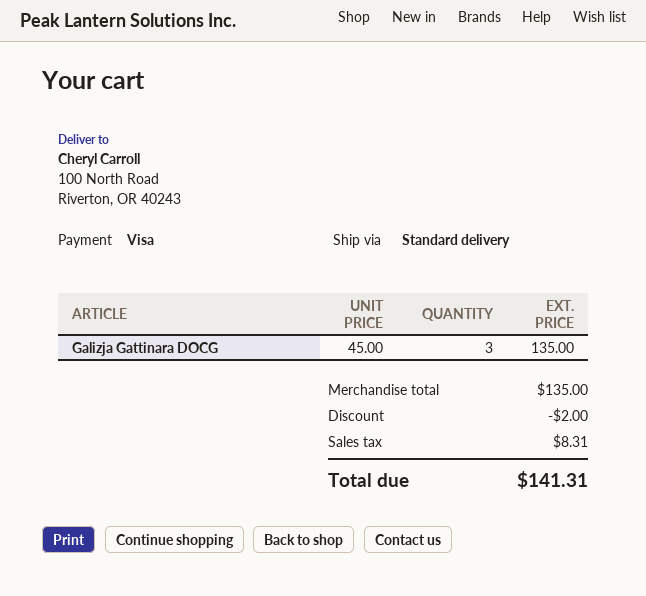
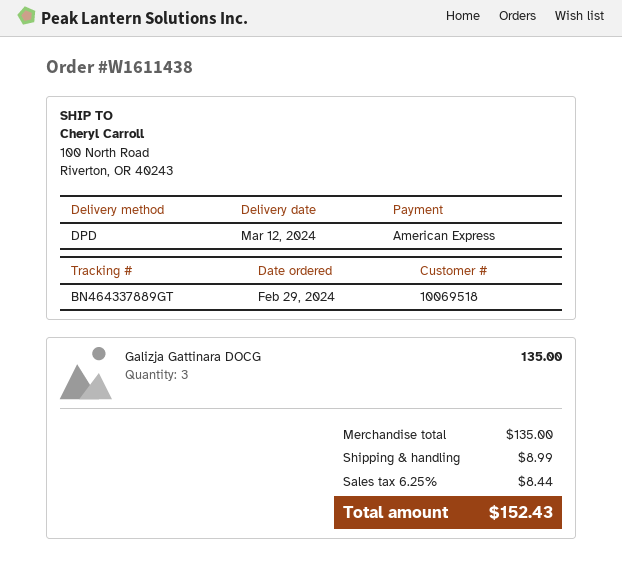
payment method: Visa -> American Express
shipping method: standard -> DPD
discount: 2.00 -> none
shipping: none -> 8.99
tax: 8.31 -> 8.44
total: 141.31 -> 152.43

